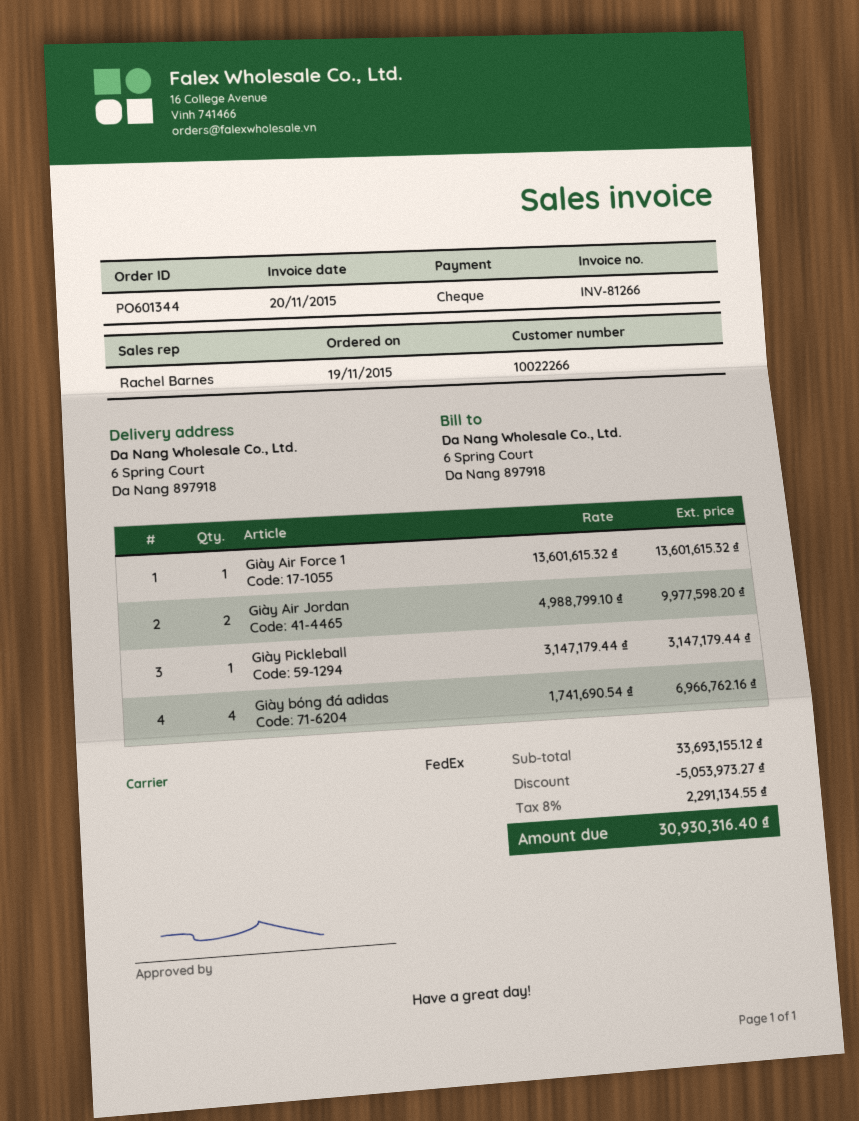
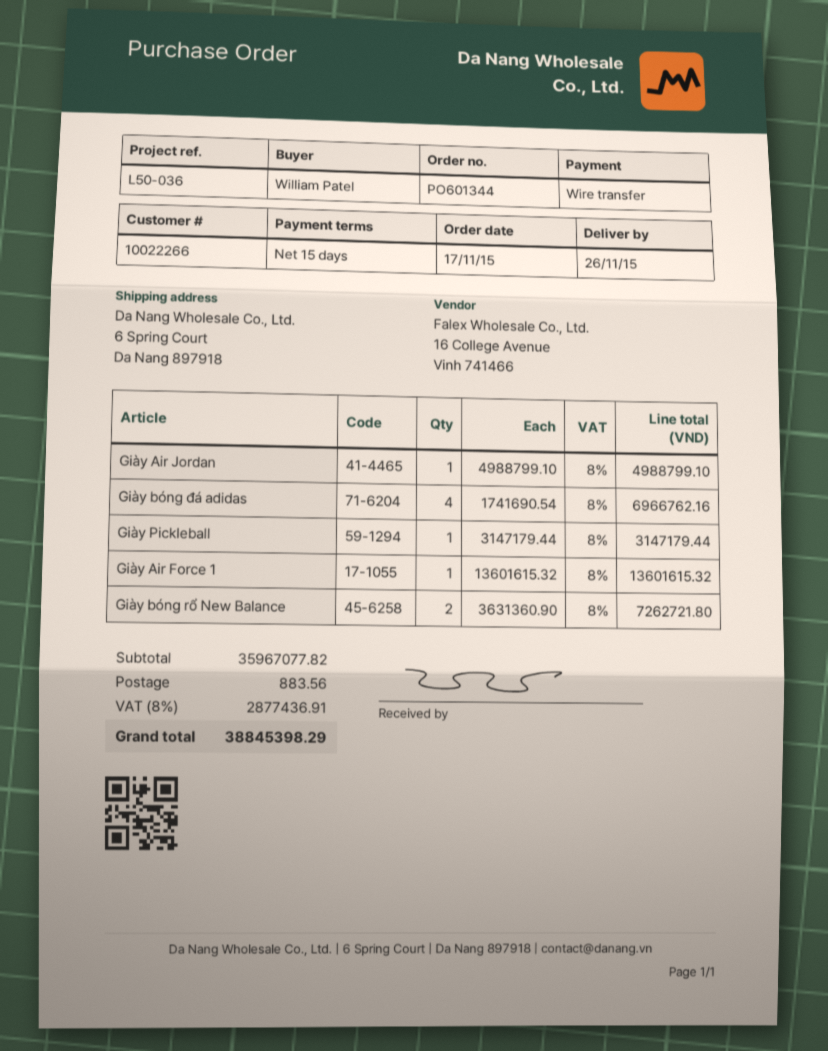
order date: 2015-11-19 -> 2015-11-17
payment method: cheque -> bank transfer
Giày Air Jordan: 2 x 4988799.10 = 9977598.20 -> 1 x 4988799.10 = 4988799.10
Giày bóng rổ New Balance: none -> 2 x 3631360.90 = 7262721.80
subtotal: 33693155.12 -> 35967077.82
discount: 5053973.27 -> none
shipping: none -> 883.56
tax: 8% = 2291134.55 -> 8% = 2877436.91
total: 30930316.40 -> 38845398.29

